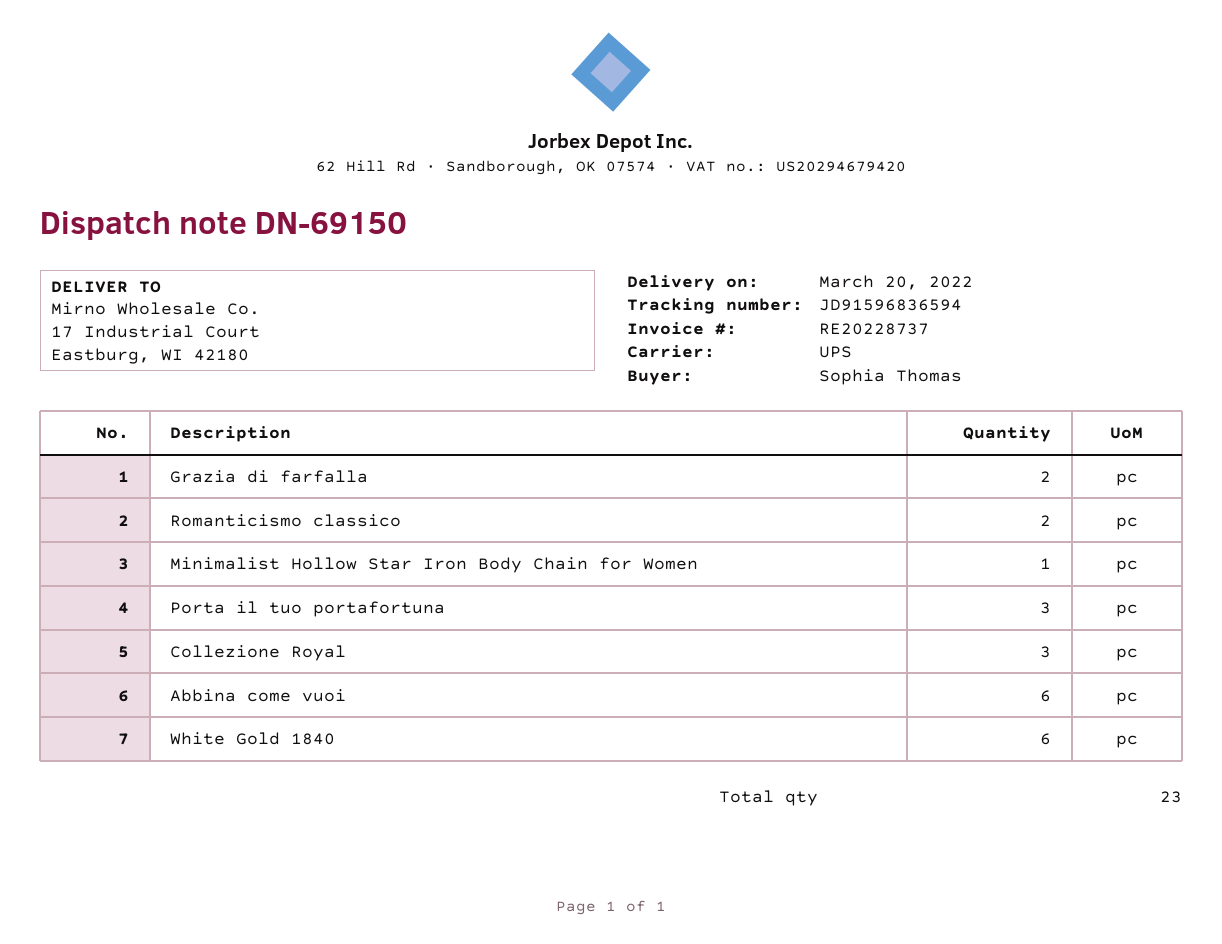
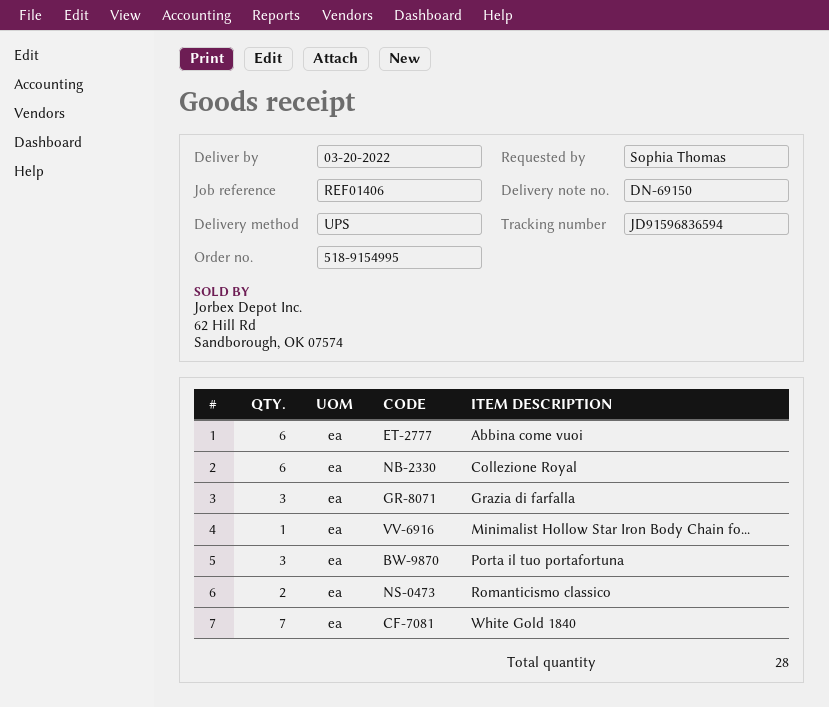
Grazia di farfalla: 2 -> 3
Collezione Royal: 3 -> 6
White Gold 1840: 6 -> 7
total quantity: 23 -> 28

